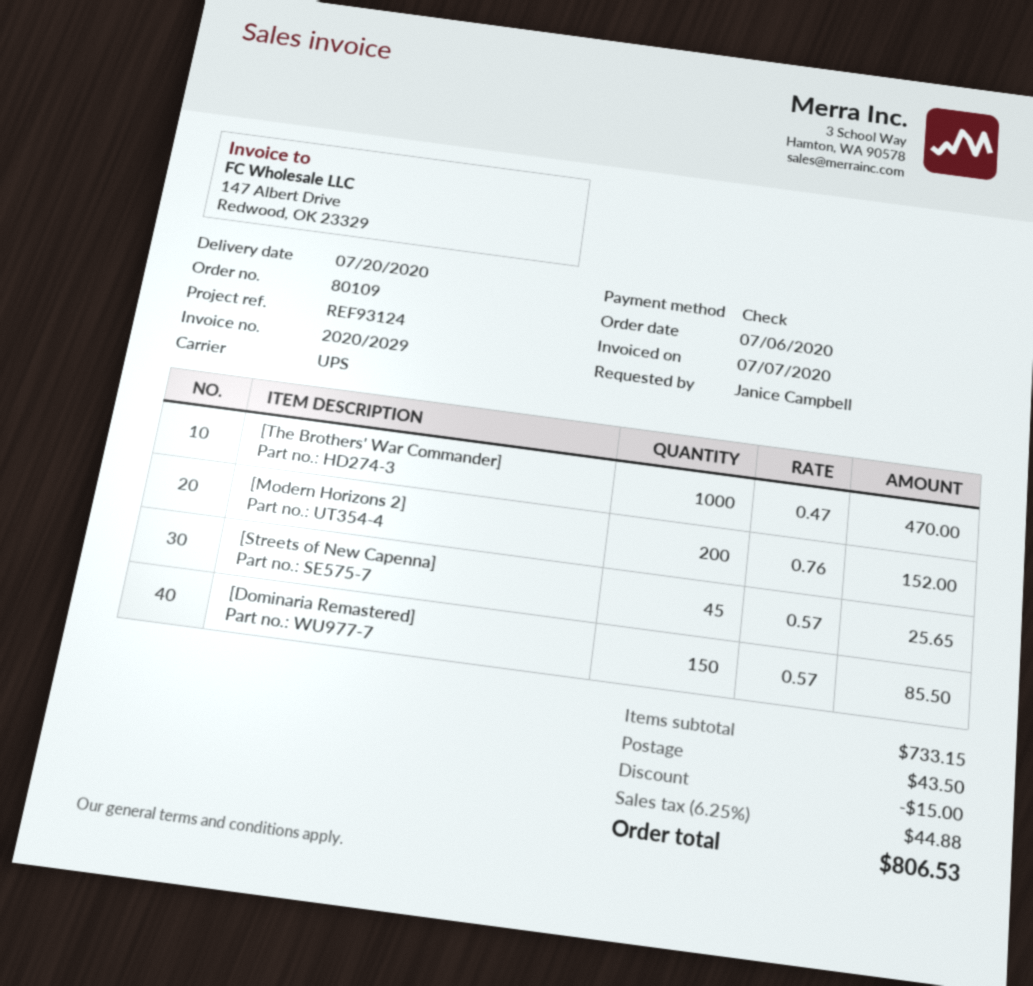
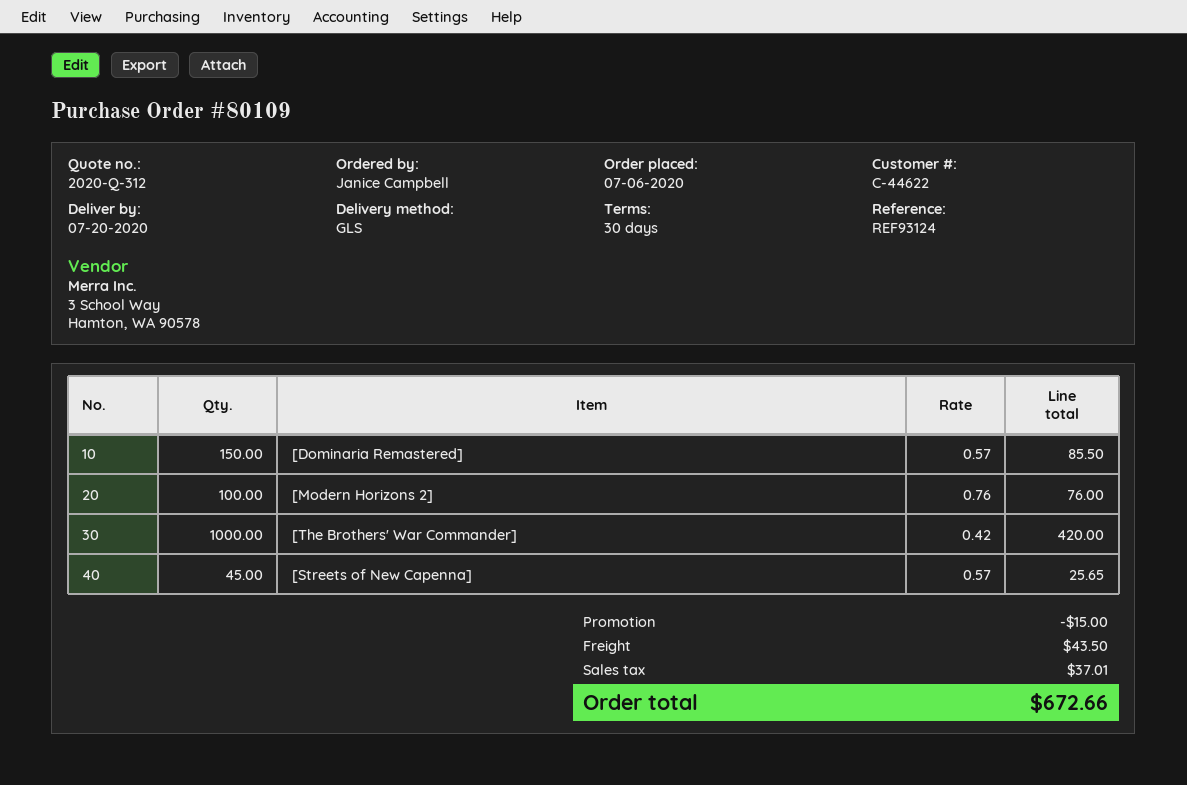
shipping method: UPS -> GLS
[The Brothers' War Commander]: 1000 x 0.47 = 470.00 -> 1000 x 0.42 = 420.00
[Modern Horizons 2]: 200 x 0.76 = 152.00 -> 100 x 0.76 = 76.00
tax: 44.88 -> 37.01
total: 806.53 -> 672.66

